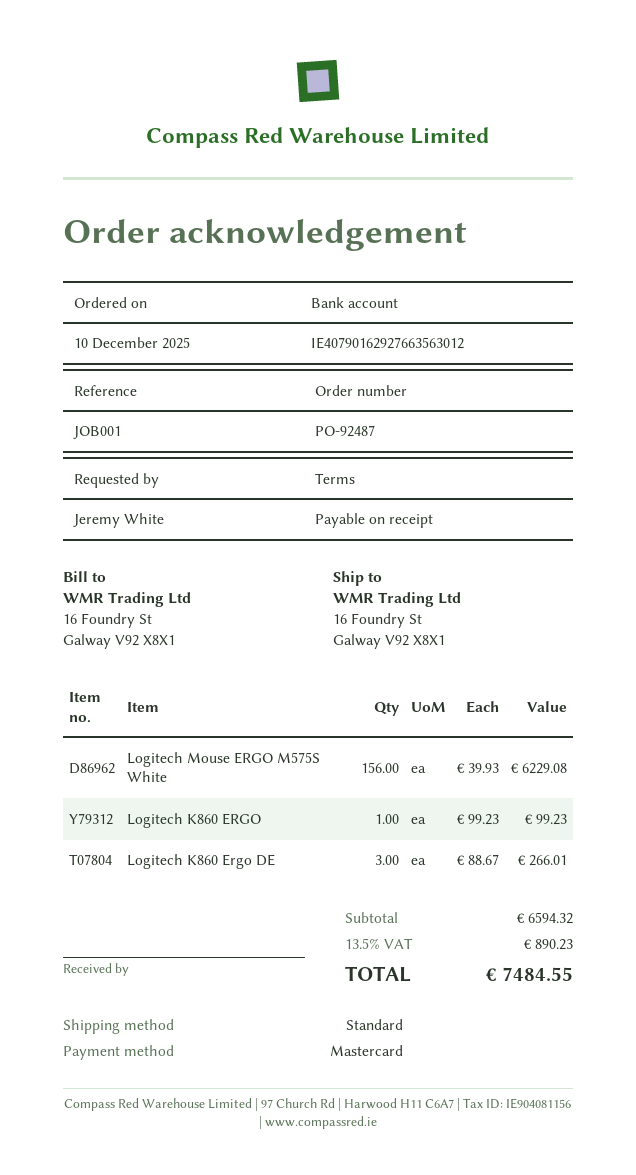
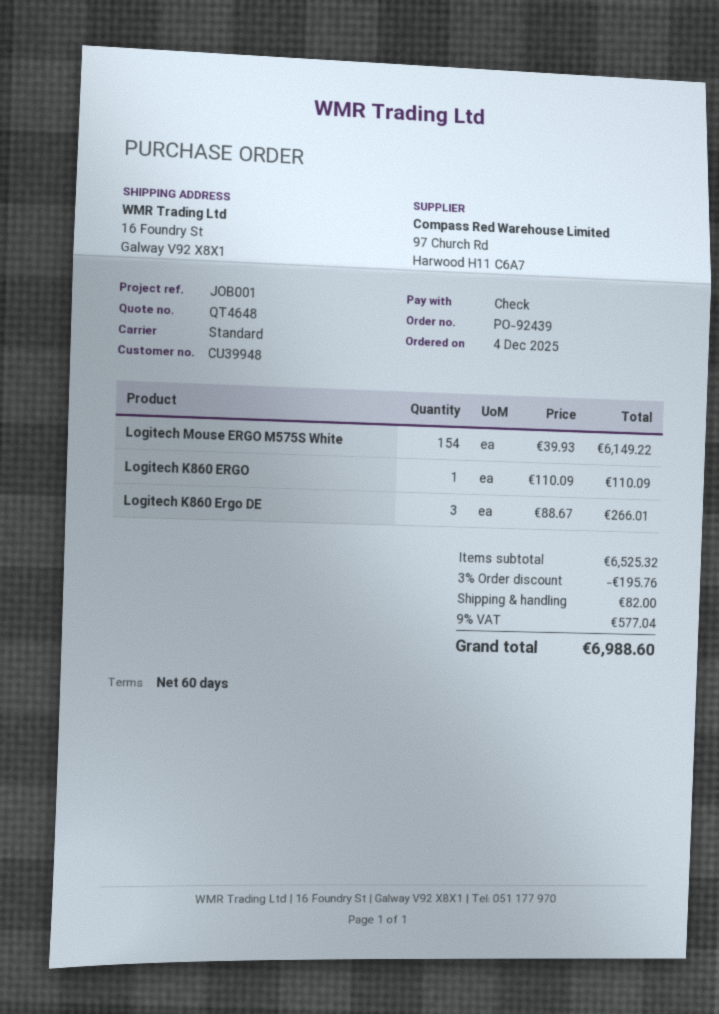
order number: PO-92487 -> PO-92439
order date: 2025-12-10 -> 2025-12-04
payment terms: on receipt -> 60 days
payment method: Mastercard -> cheque
Logitech Mouse ERGO M575S White: 156 x 39.93 = 6229.08 -> 154 x 39.93 = 6149.22
Logitech K860 ERGO: 1 x 99.23 = 99.23 -> 1 x 110.09 = 110.09
subtotal: 6594.32 -> 6525.32
discount: none -> 3% = 195.76
shipping: none -> 82.00
tax: 13.5% = 890.23 -> 9% = 577.04
total: 7484.55 -> 6988.60

